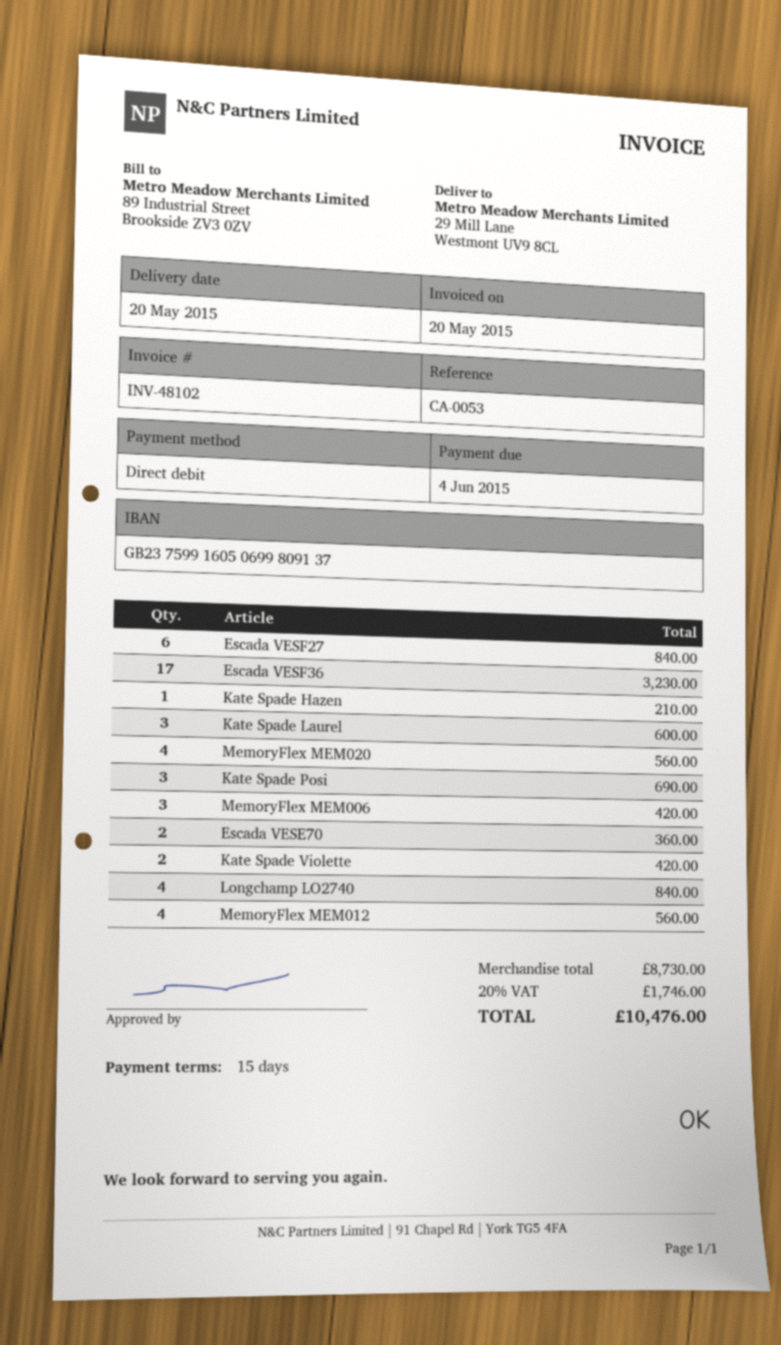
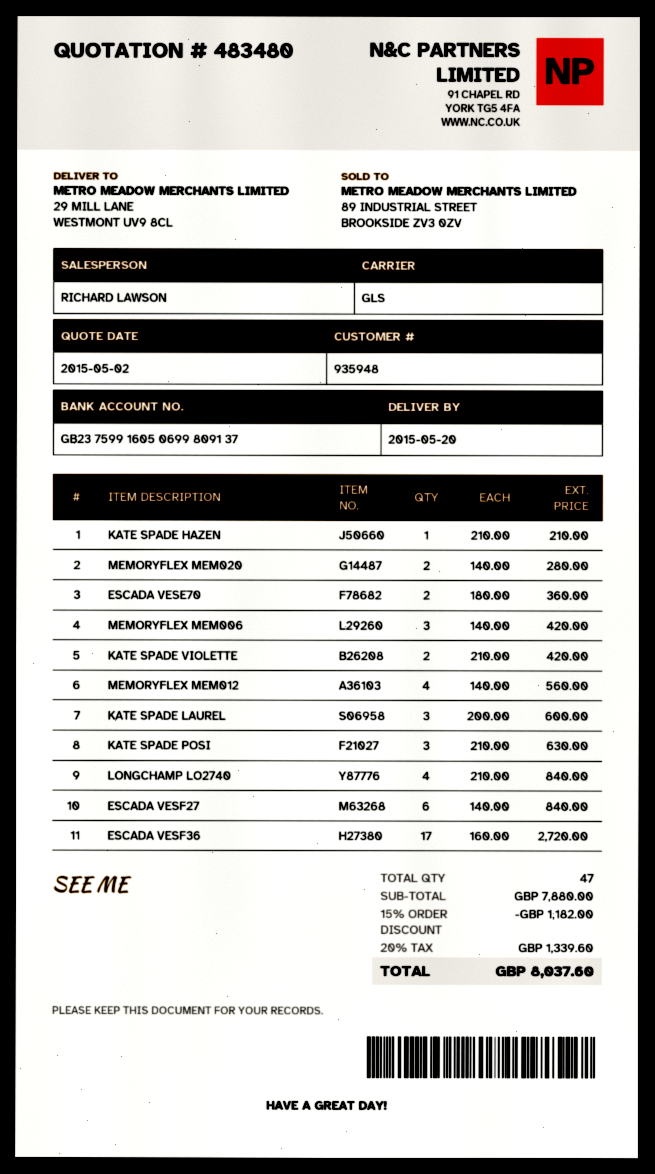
Escada VESF36: 17 for 3230.00 -> 17 for 2720.00
MemoryFlex MEM020: 4 for 560.00 -> 2 for 280.00
Kate Spade Posi: 3 for 690.00 -> 3 for 630.00
subtotal: 8730.00 -> 7880.00
discount: none -> 15% = 1182.00
tax: 20% = 1746.00 -> 20% = 1339.60
total: 10476.00 -> 8037.60

